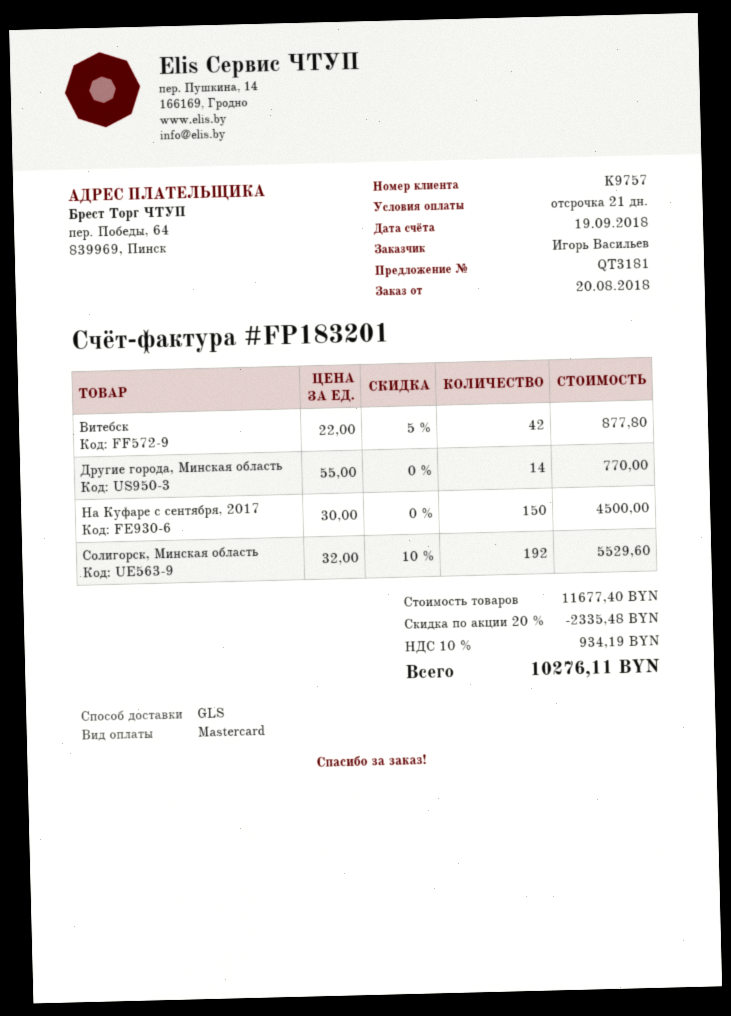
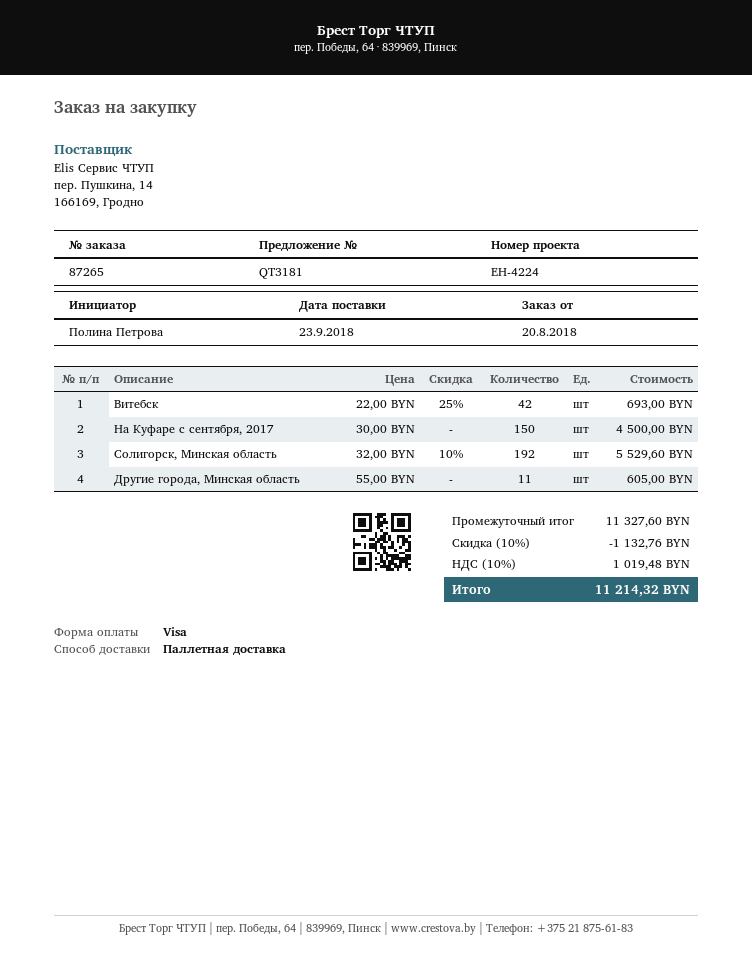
ordered by: Игорь Васильев -> Полина Петрова
payment method: Mastercard -> Visa
shipping method: GLS -> pallet freight
Витебск: 42 x 22.00 - 5% = 877.80 -> 42 x 22.00 - 25% = 693.00
Другие города, Минская область: 14 x 55.00 = 770.00 -> 11 x 55.00 = 605.00
subtotal: 11677.40 -> 11327.60
discount: 20% = 2335.48 -> 10% = 1132.76
tax: 10% = 934.19 -> 10% = 1019.48
total: 10276.11 -> 11214.32

